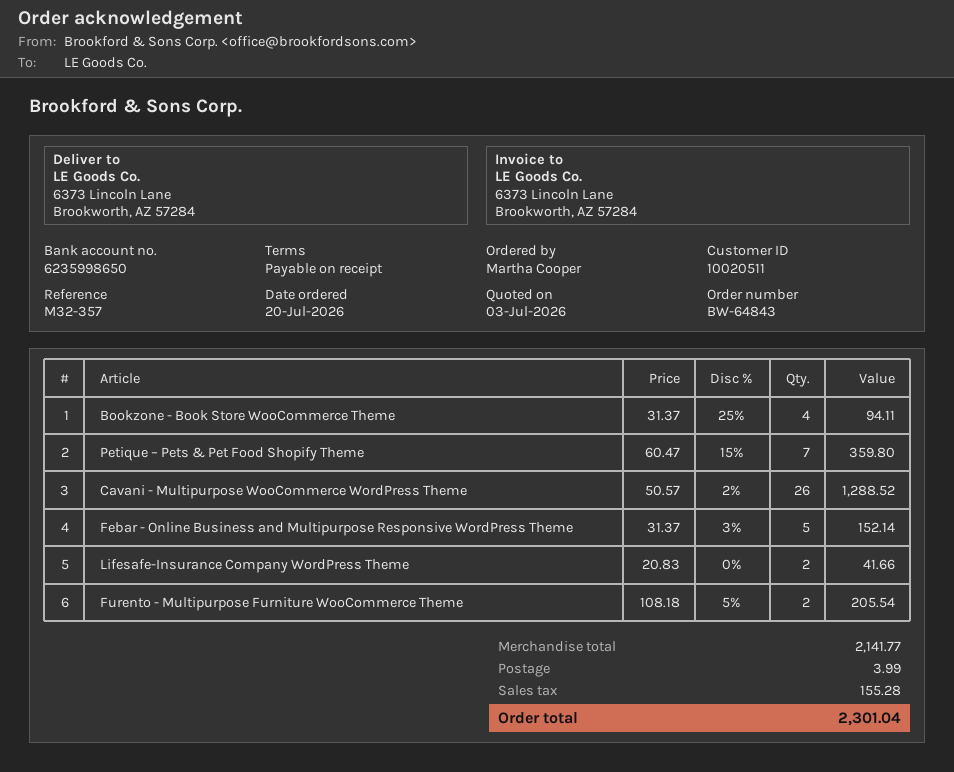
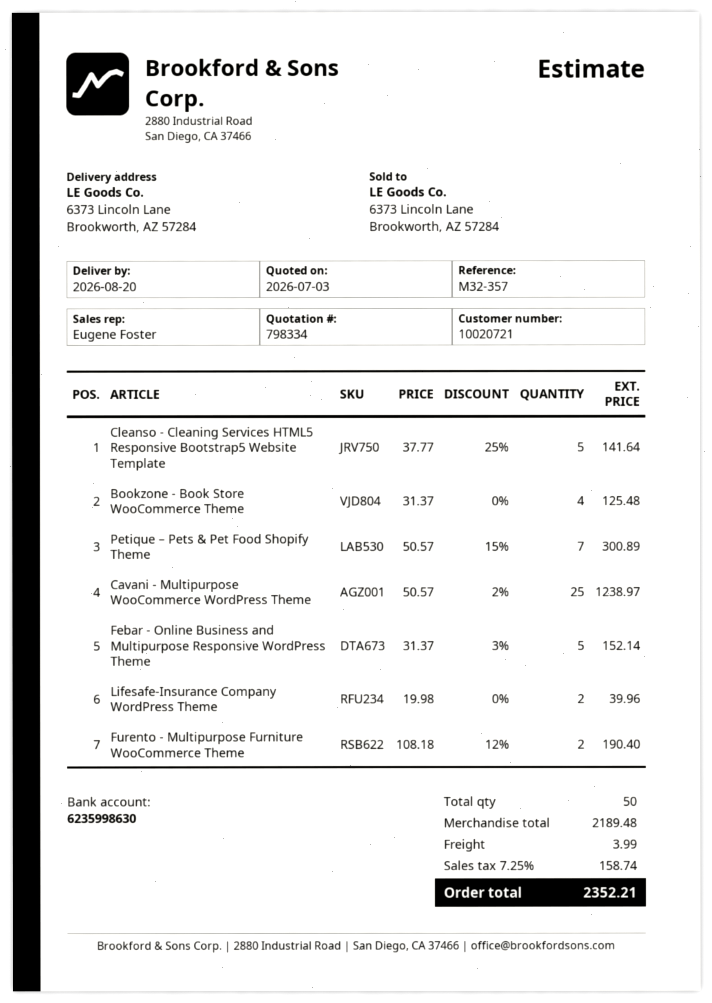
customer number: 10020511 -> 10020721
bank account: 6235998650 -> 6235998630
Bookzone - Book Store WooCommerce Theme: 4 x 31.37 - 25% = 94.11 -> 4 x 31.37 = 125.48
Petique – Pets & Pet Food Shopify Theme: 7 x 60.47 - 15% = 359.80 -> 7 x 50.57 - 15% = 300.89
Cavani - Multipurpose WooCommerce WordPress Theme: 26 x 50.57 - 2% = 1288.52 -> 25 x 50.57 - 2% = 1238.97
Lifesafe-Insurance Company WordPress Theme: 2 x 20.83 = 41.66 -> 2 x 19.98 = 39.96
Furento - Multipurpose Furniture WooCommerce Theme: 2 x 108.18 - 5% = 205.54 -> 2 x 108.18 - 12% = 190.40
Cleanso - Cleaning Services HTML5 Responsive Bootstrap5 Website Template: none -> 5 x 37.77 - 25% = 141.64
subtotal: 2141.77 -> 2189.48
tax: 155.28 -> 158.74
total: 2301.04 -> 2352.21

